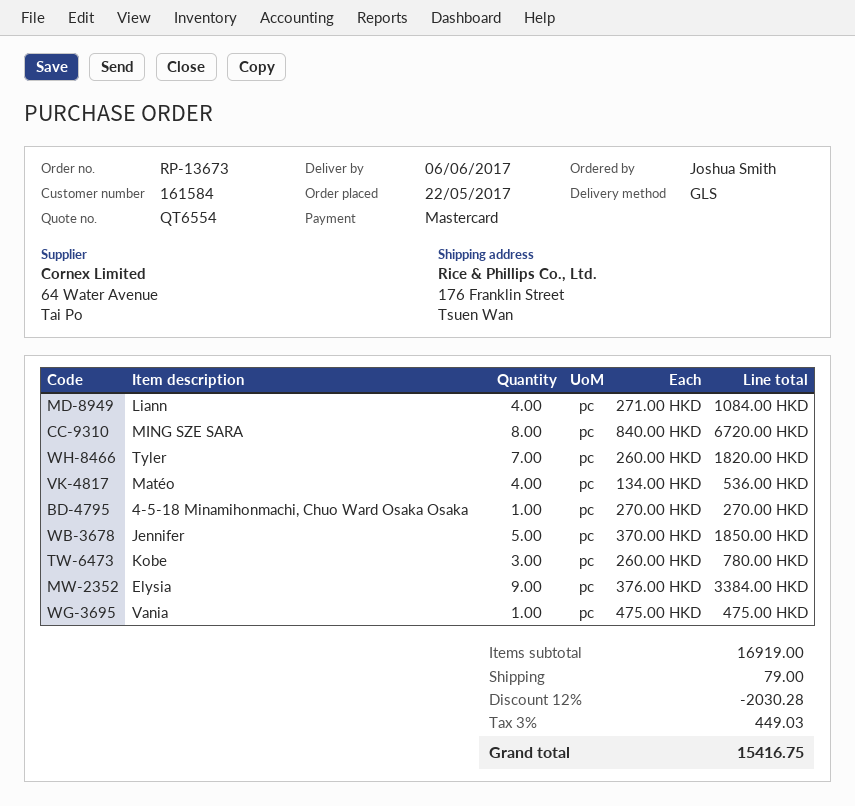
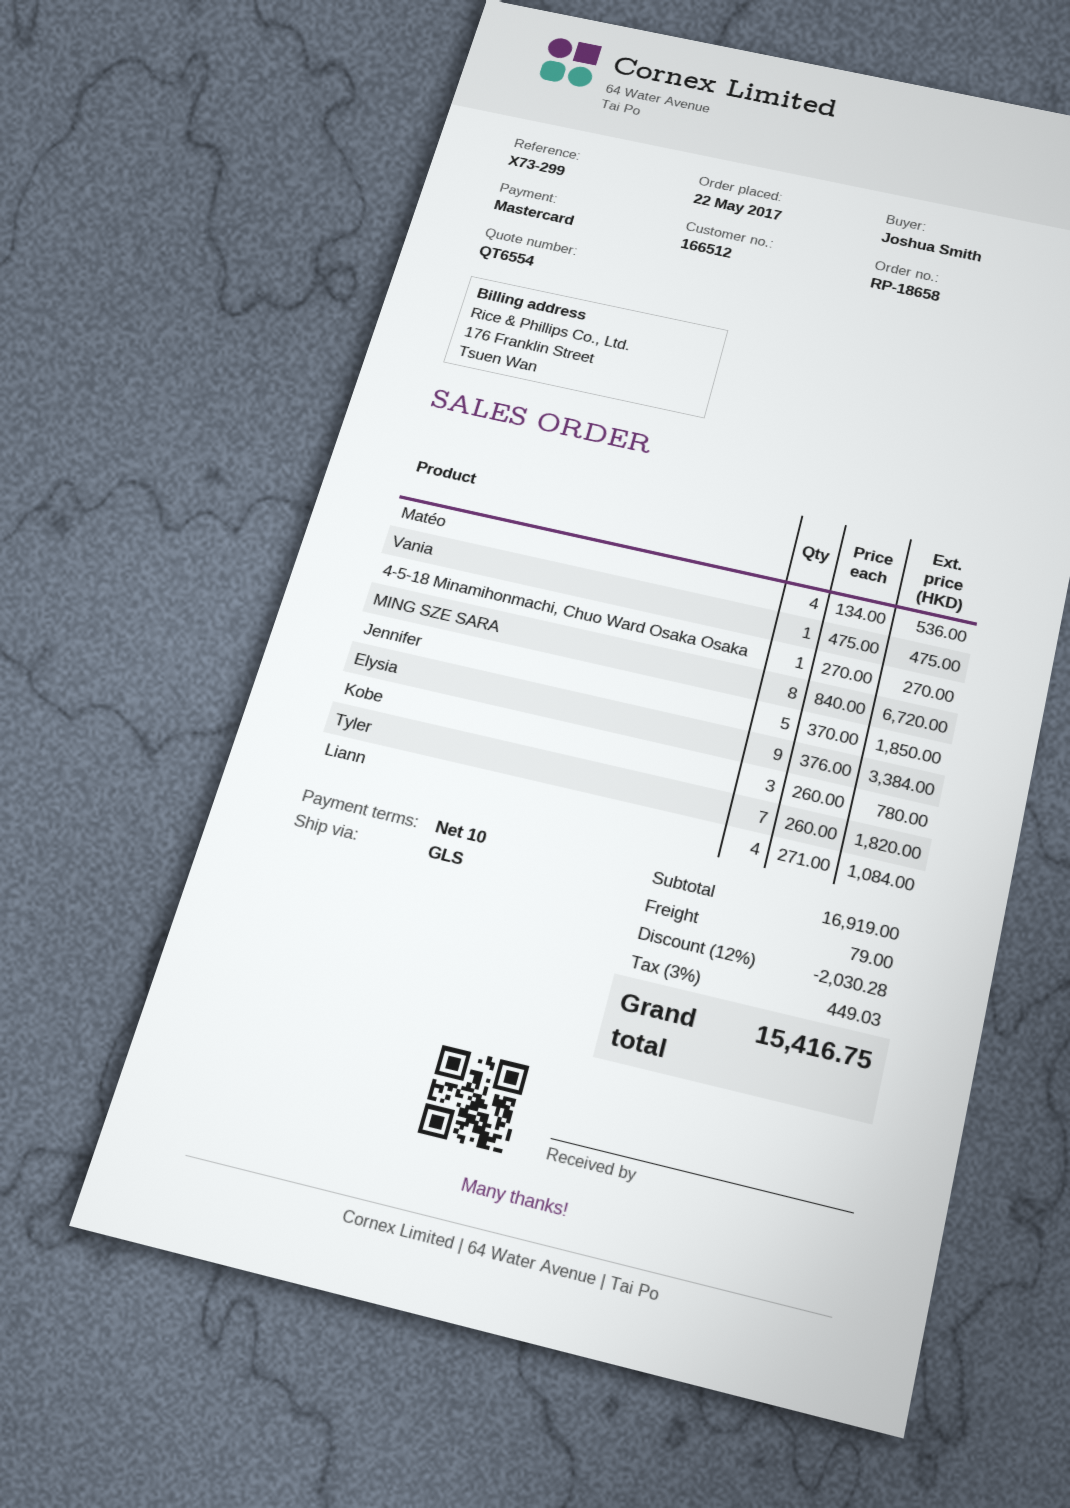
order number: RP-13673 -> RP-18658
customer number: 161584 -> 166512

